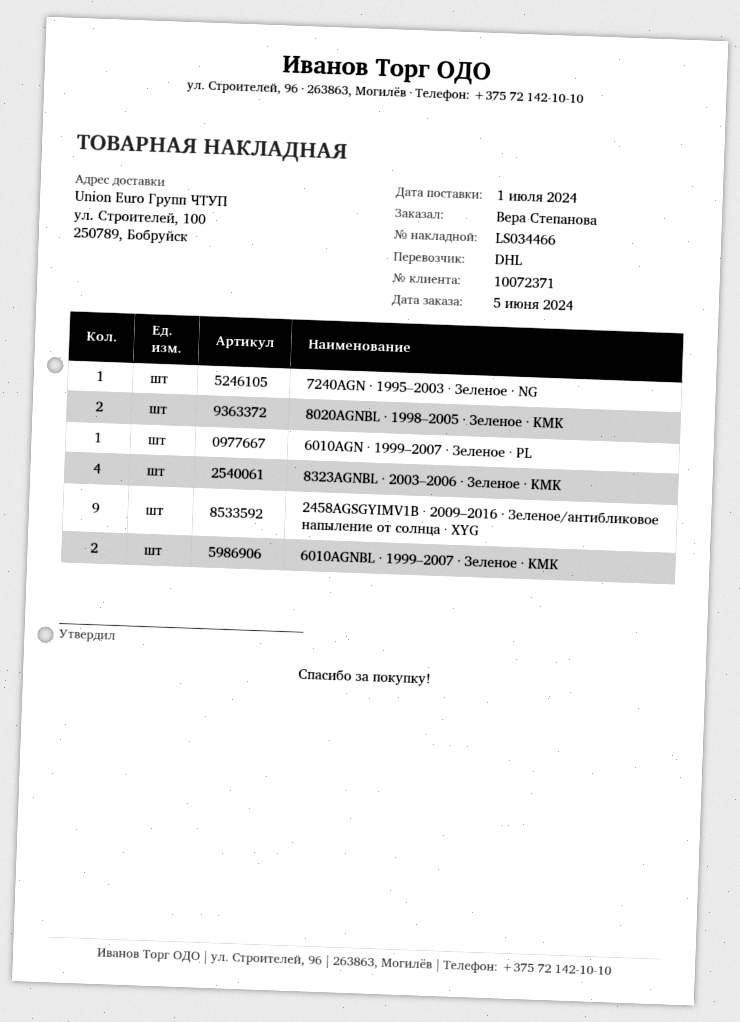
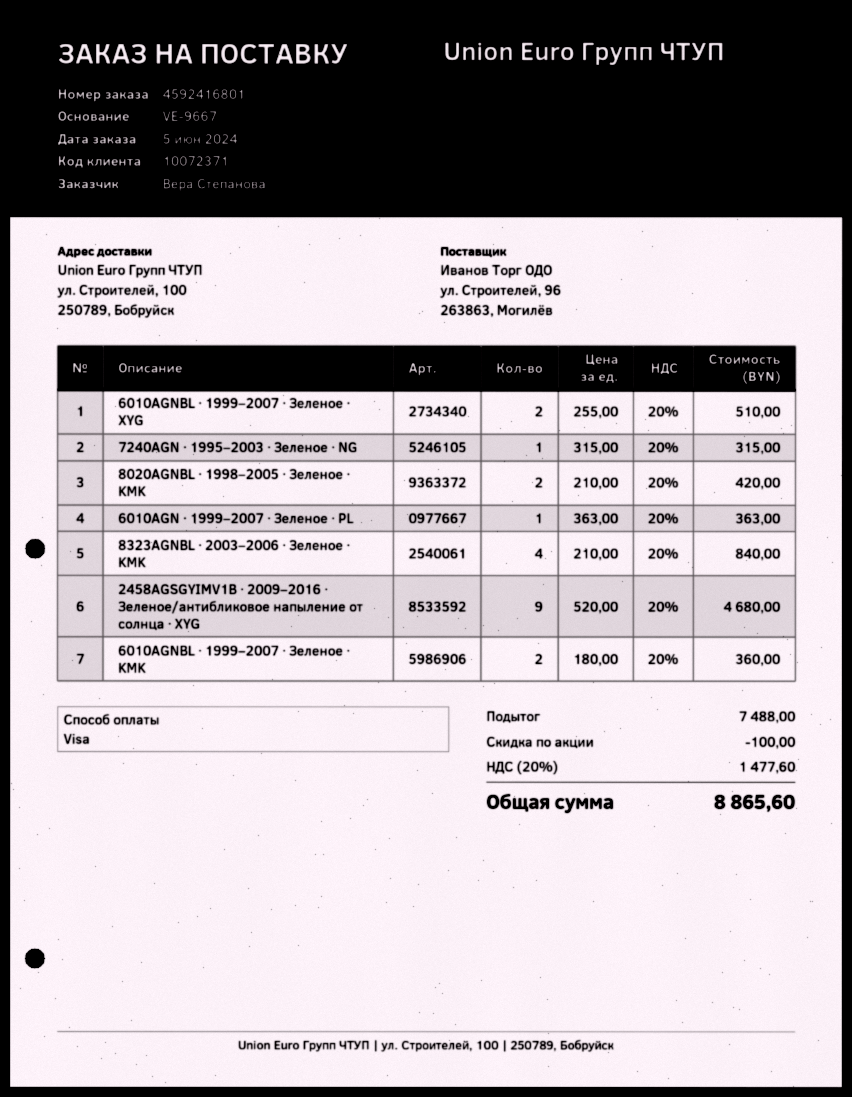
6010AGNBL · 1999–2007 · Зеленое · XYG: none -> 2

